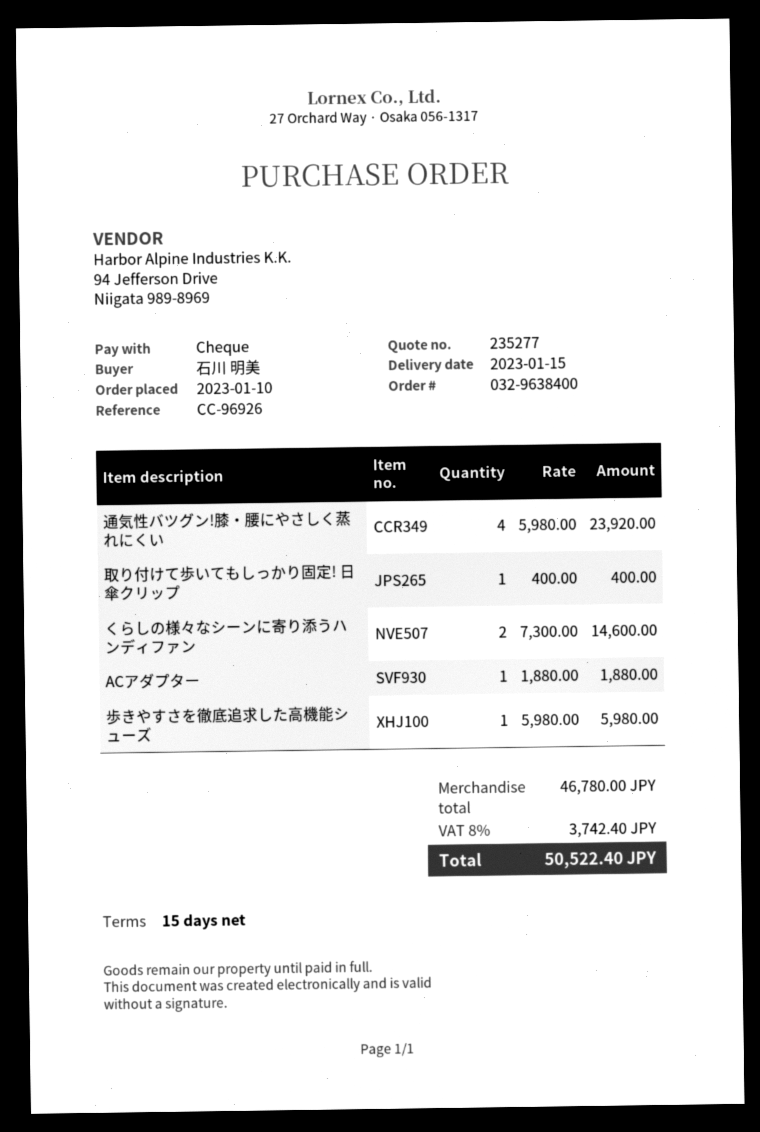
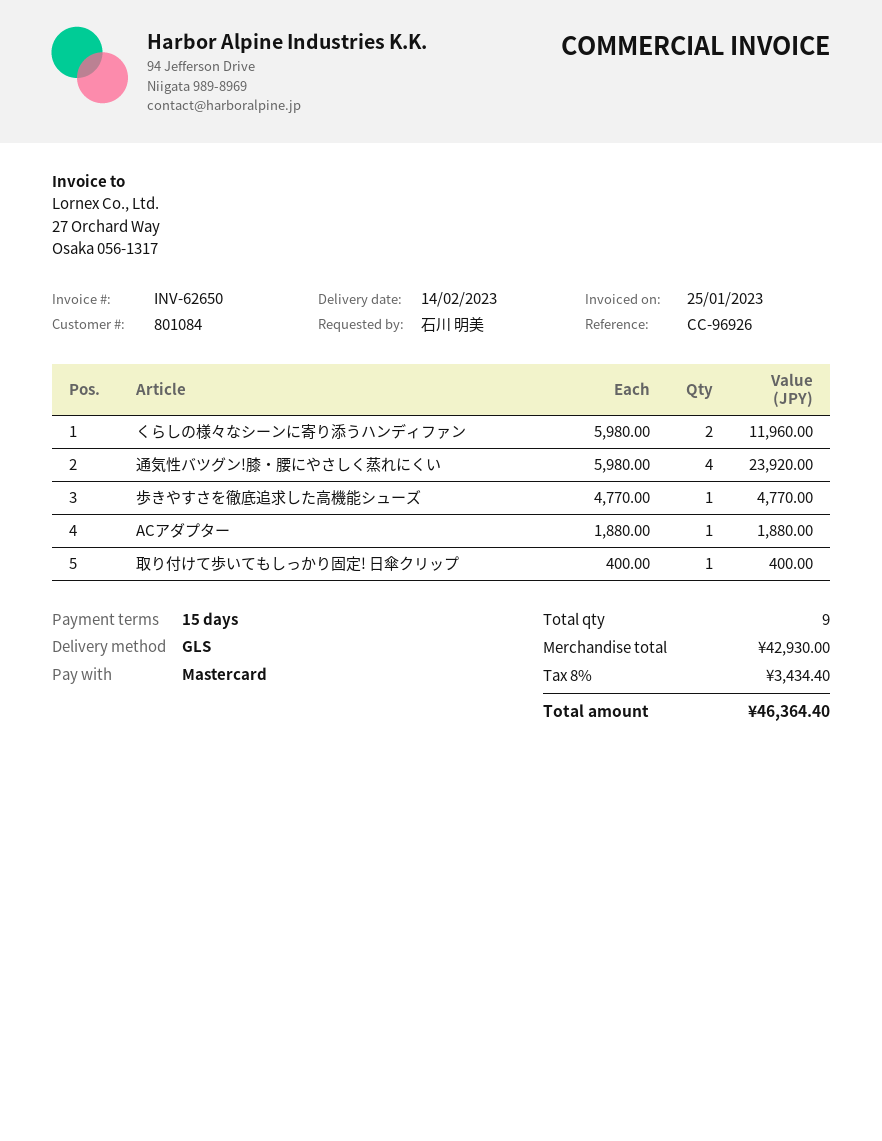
delivery date: 2023-01-15 -> 2023-02-14
payment method: cheque -> Mastercard
くらしの様々なシーンに寄り添うハンディファン: 2 x 7300.00 = 14600.00 -> 2 x 5980.00 = 11960.00
歩きやすさを徹底追求した高機能シューズ: 1 x 5980.00 = 5980.00 -> 1 x 4770.00 = 4770.00
subtotal: 46780.00 -> 42930.00
tax: 8% = 3742.40 -> 8% = 3434.40
total: 50522.40 -> 46364.40

